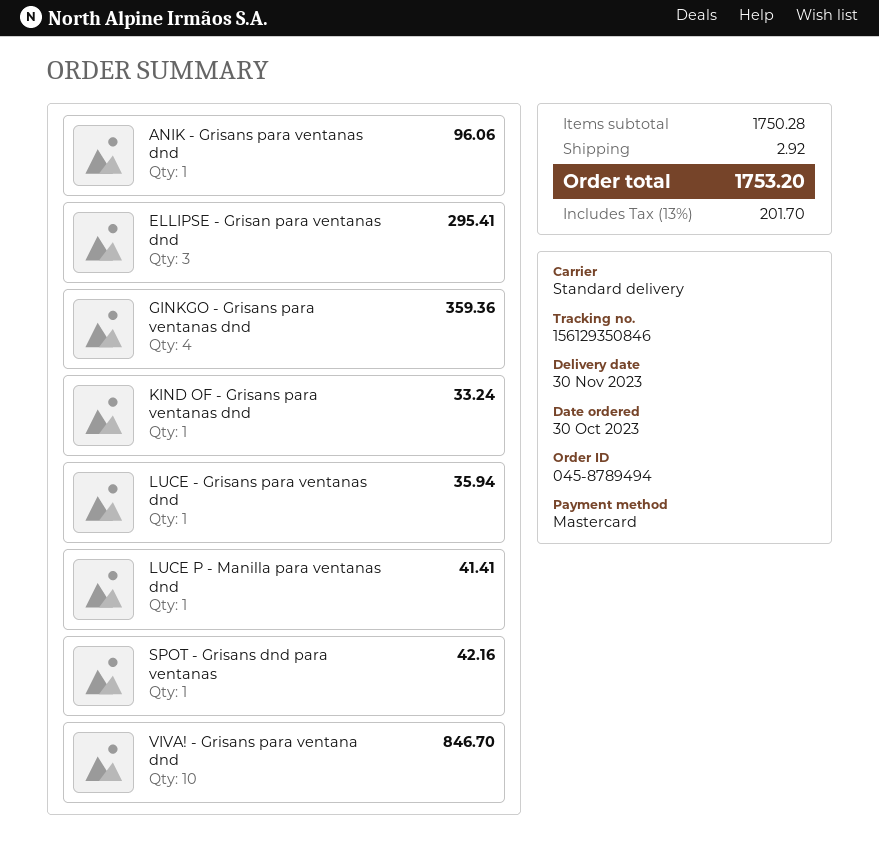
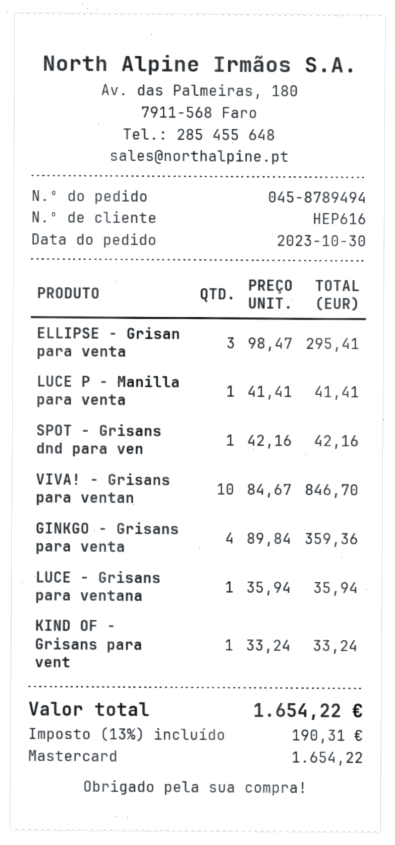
ANIK - Grisans para ventanas dnd: 1 for 96.06 -> none
shipping: 2.92 -> none
tax: 13% = 201.70 -> 13% = 190.31
total: 1753.20 -> 1654.22

